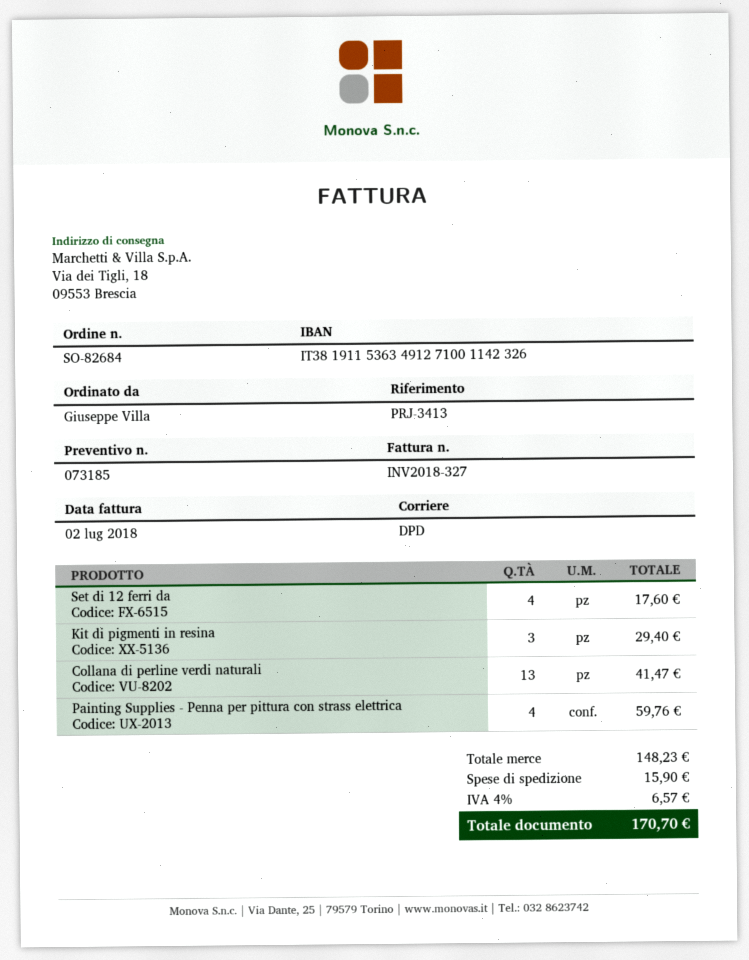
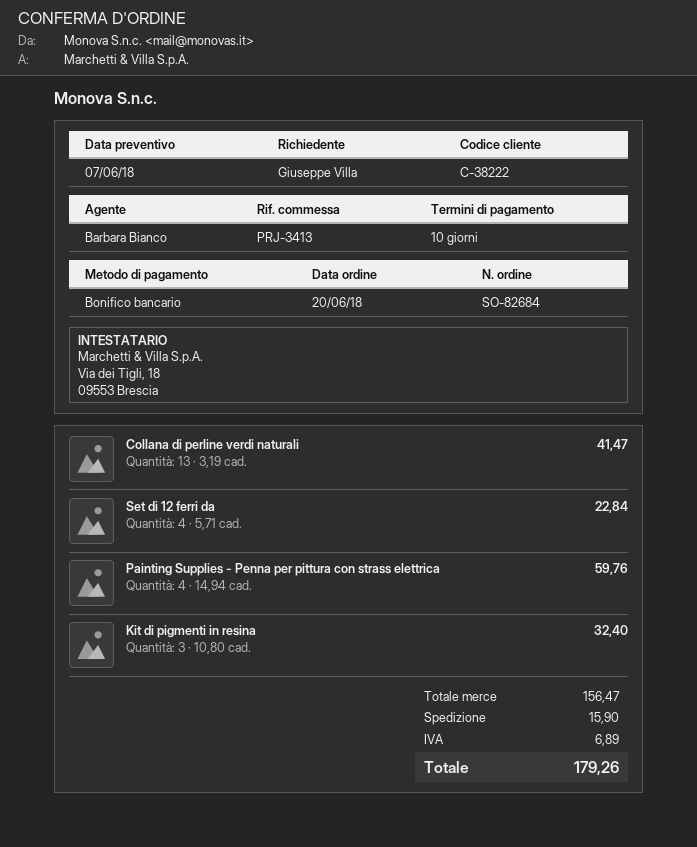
Set di 12 ferri da: 4 for 17.60 -> 4 for 22.84
Kit di pigmenti in resina: 3 for 29.40 -> 3 for 32.40
subtotal: 148.23 -> 156.47
tax: 6.57 -> 6.89
total: 170.70 -> 179.26

